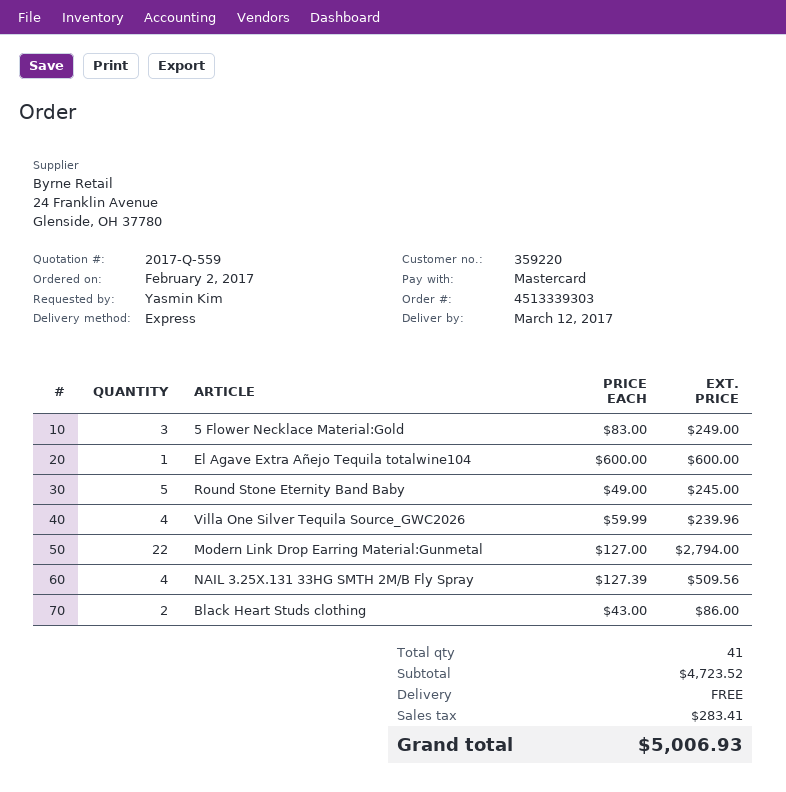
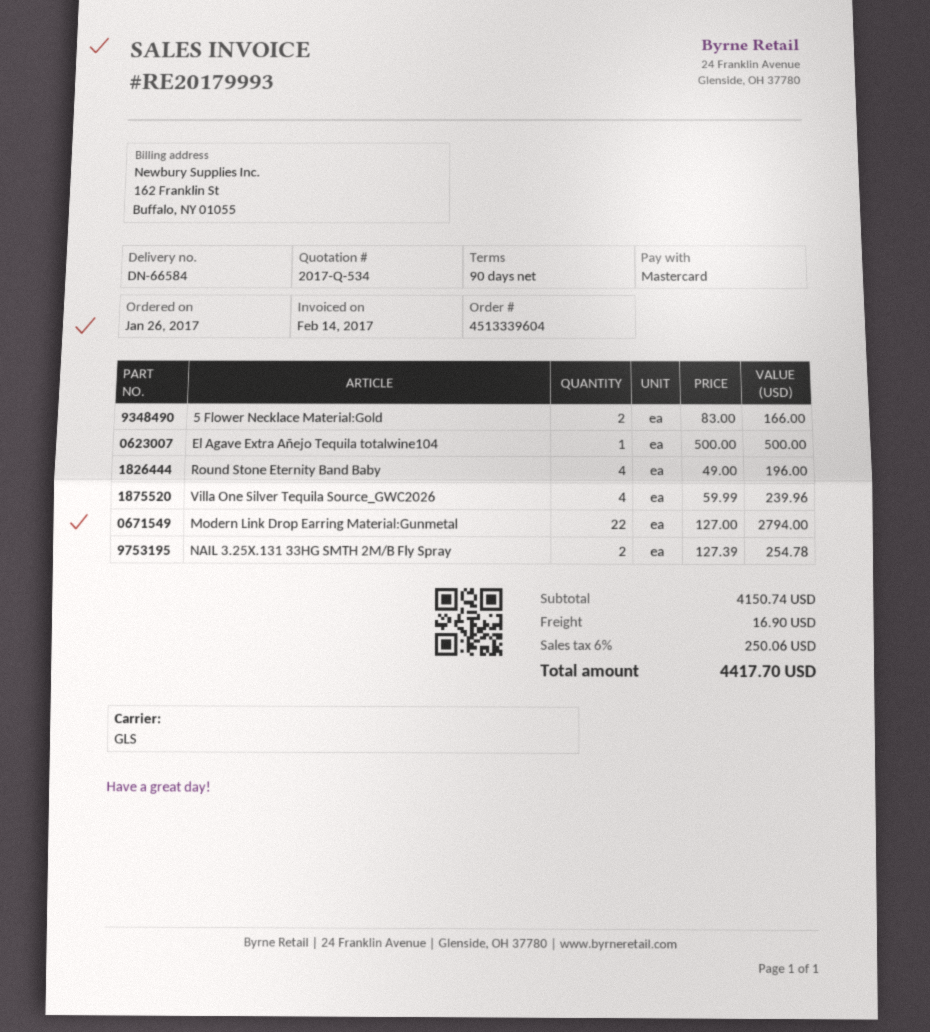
quote number: 2017-Q-559 -> 2017-Q-534
order number: 4513339303 -> 4513339604
order date: 2017-02-02 -> 2017-01-26
shipping method: express -> GLS
5 Flower Necklace Material:Gold: 3 x 83.00 = 249.00 -> 2 x 83.00 = 166.00
El Agave Extra Añejo Tequila totalwine104: 1 x 600.00 = 600.00 -> 1 x 500.00 = 500.00
Round Stone Eternity Band Baby: 5 x 49.00 = 245.00 -> 4 x 49.00 = 196.00
NAIL 3.25X.131 33HG SMTH 2M/B Fly Spray: 4 x 127.39 = 509.56 -> 2 x 127.39 = 254.78
Black Heart Studs clothing: 2 x 43.00 = 86.00 -> none
subtotal: 4723.52 -> 4150.74
shipping: 0.00 -> 16.90
tax: 283.41 -> 250.06
total: 5006.93 -> 4417.70

